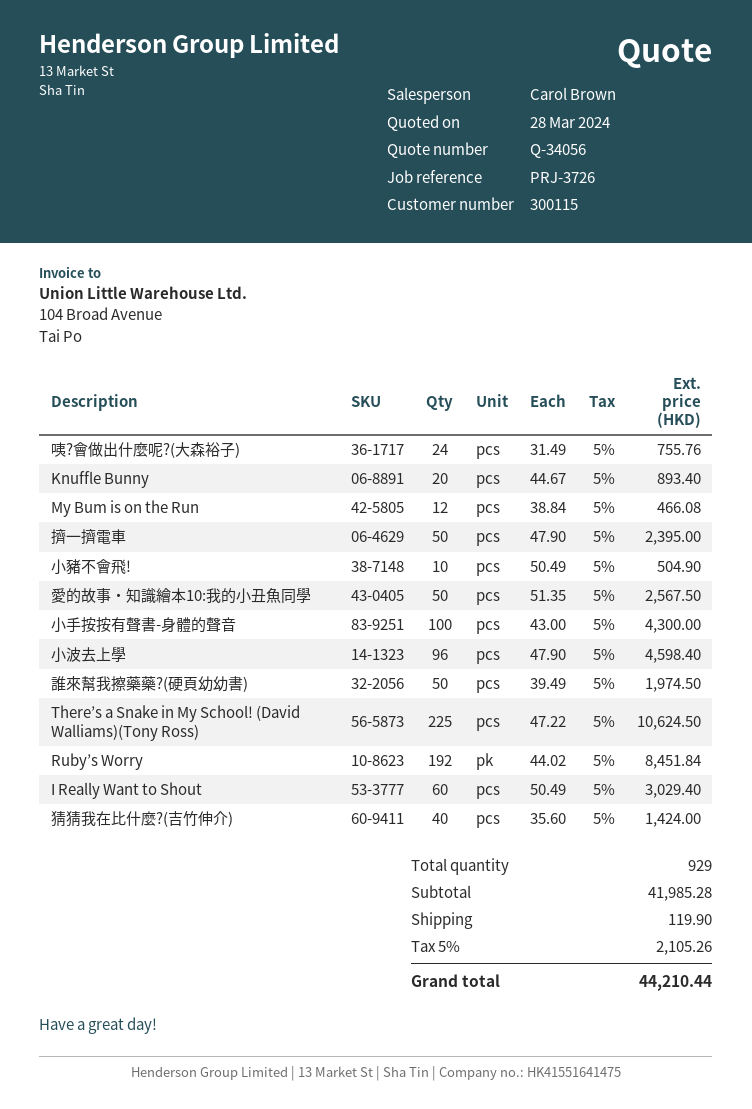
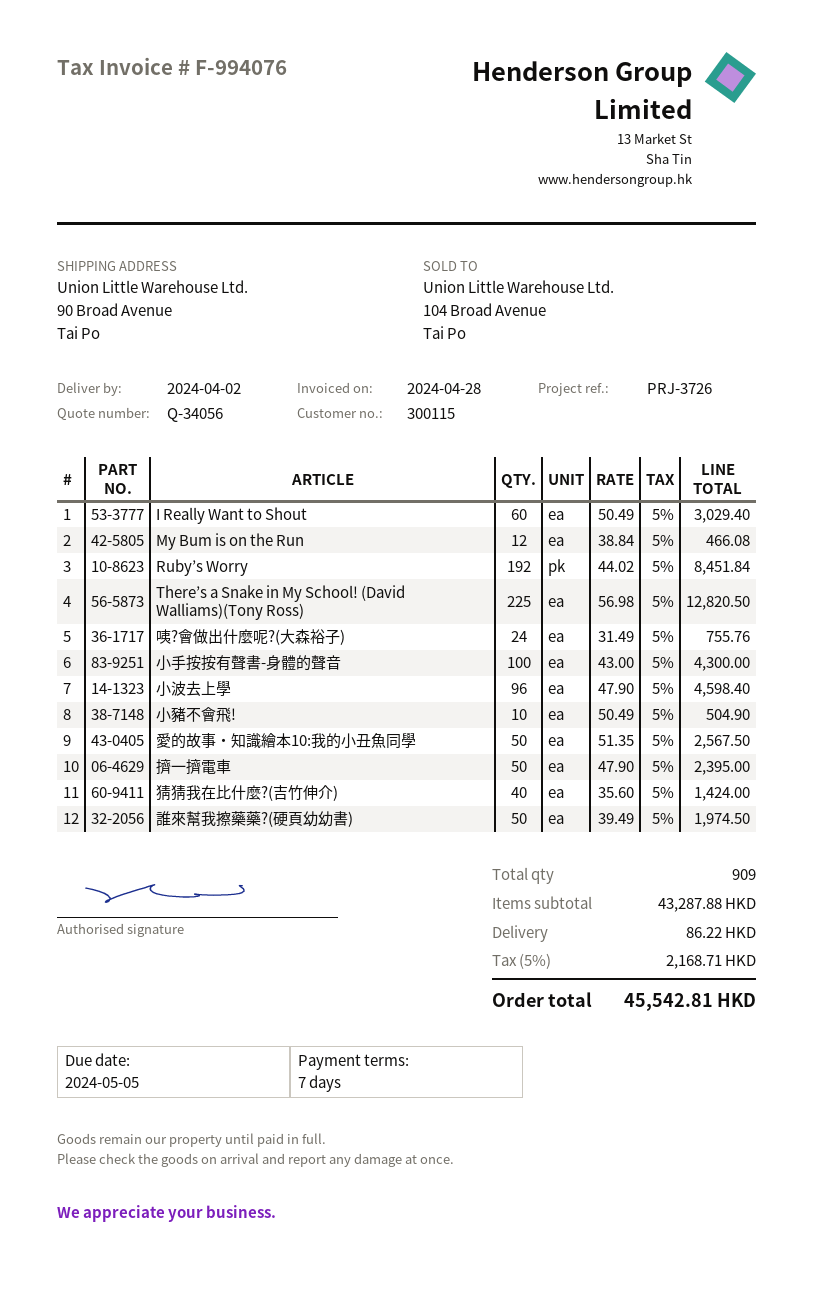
Knuffle Bunny: 20 x 44.67 = 893.40 -> none
There’s a Snake in My School! (David Walliams)(Tony Ross): 225 x 47.22 = 10624.50 -> 225 x 56.98 = 12820.50
total quantity: 929 -> 909
subtotal: 41985.28 -> 43287.88
shipping: 119.90 -> 86.22
tax: 5% = 2105.26 -> 5% = 2168.71
total: 44210.44 -> 45542.81

